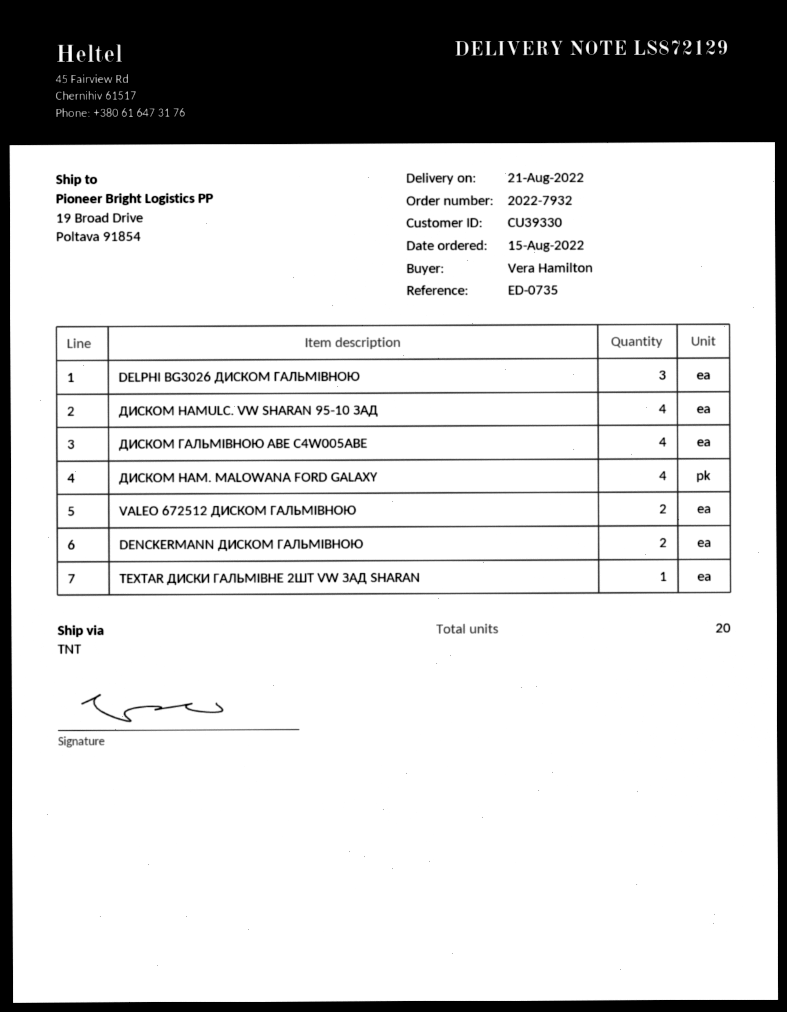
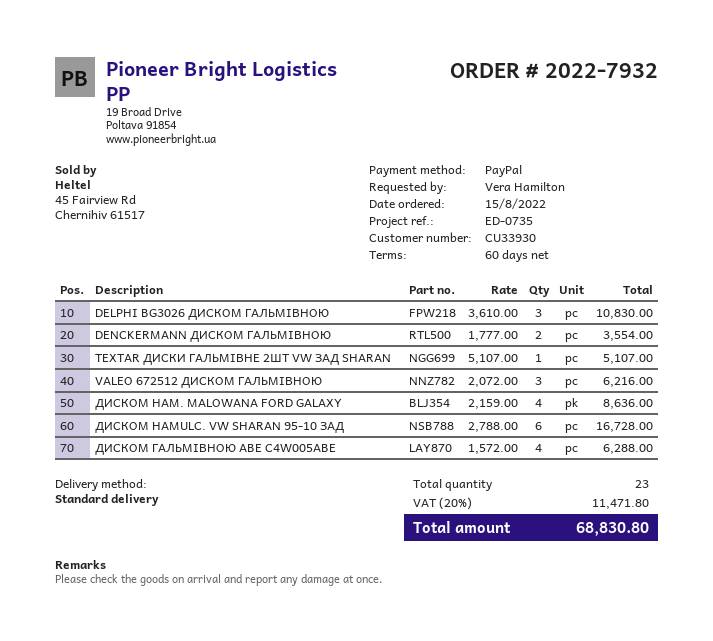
customer number: CU39330 -> CU33930
shipping method: TNT -> standard
ДИСКОМ HAMULC. VW SHARAN 95-10 ЗАД: 4 -> 6
VALEO 672512 ДИСКОМ ГАЛЬМІВНОЮ: 2 -> 3
total quantity: 20 -> 23

